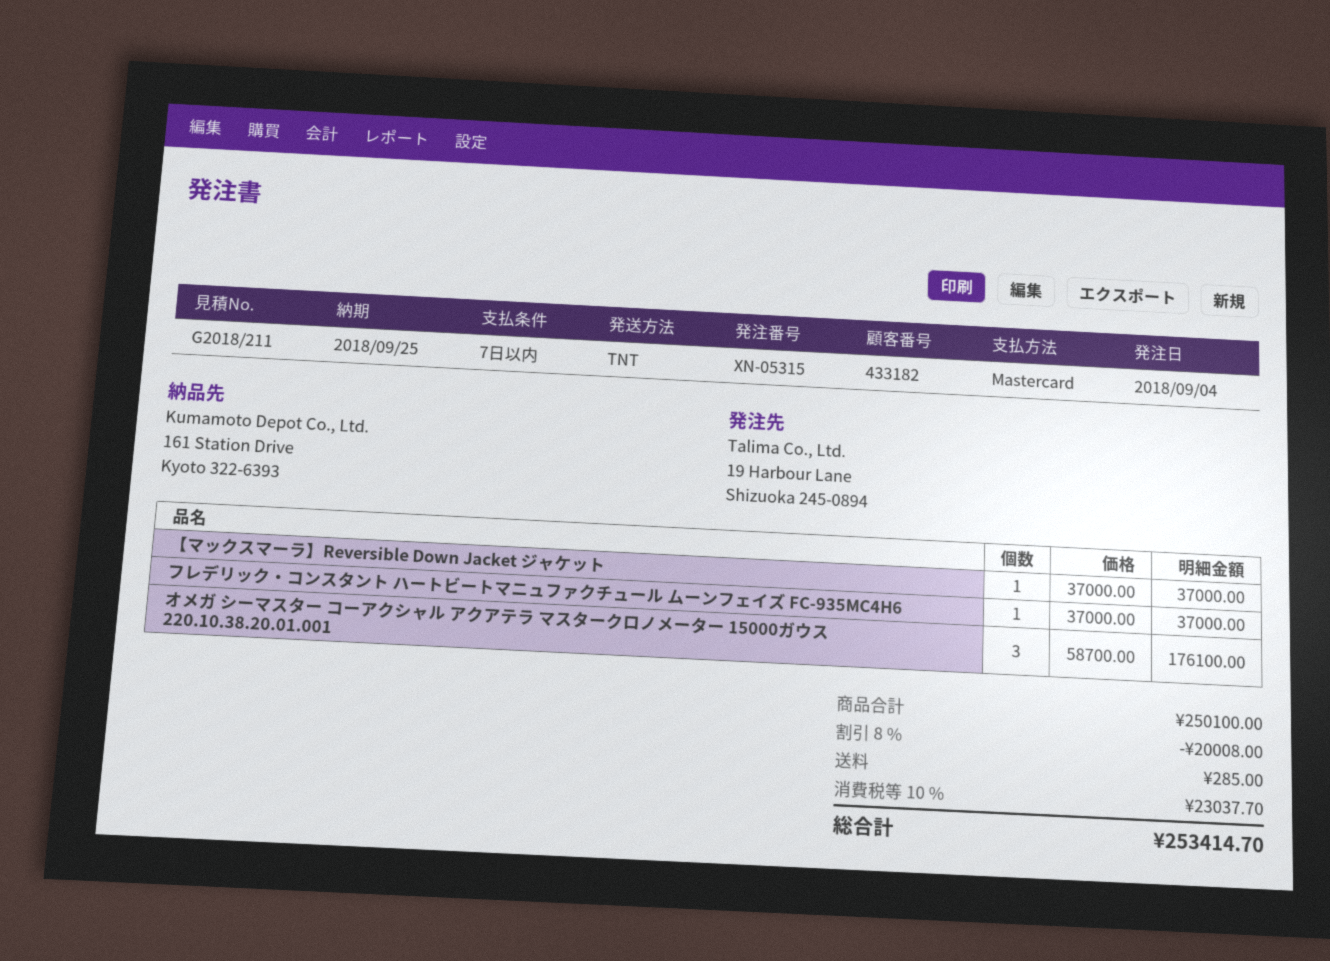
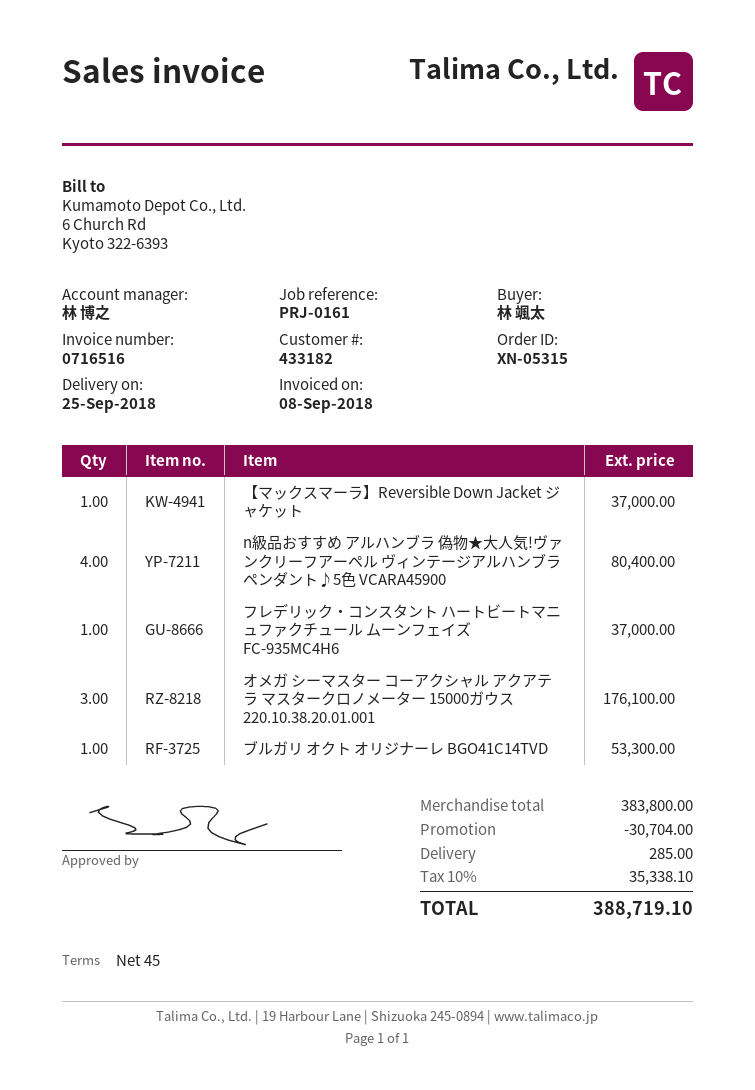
payment terms: 7 days -> 45 days
n級品おすすめ アルハンブラ 偽物★大人気!ヴァンクリーフアーペル ヴィンテージアルハンブラ ペンダント♪5色 VCARA45900: none -> 4 for 80400.00
ブルガリ オクト オリジナーレ BGO41C14TVD: none -> 1 for 53300.00
subtotal: 250100.00 -> 383800.00
discount: 20008.00 -> 30704.00
tax: 10% = 23037.70 -> 10% = 35338.10
total: 253414.70 -> 388719.10

